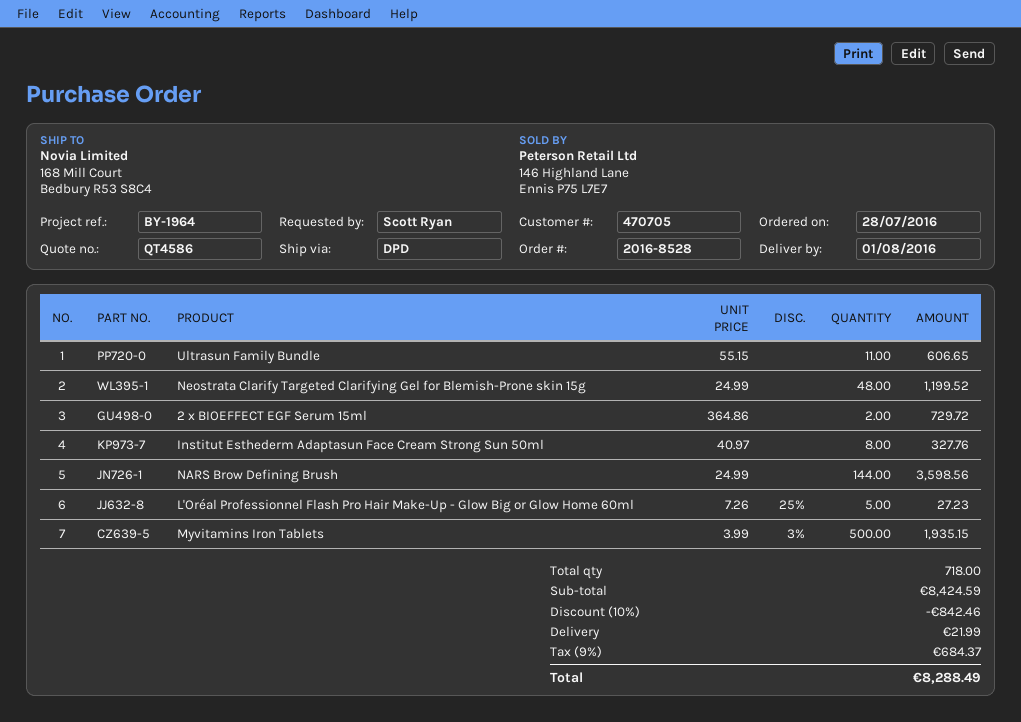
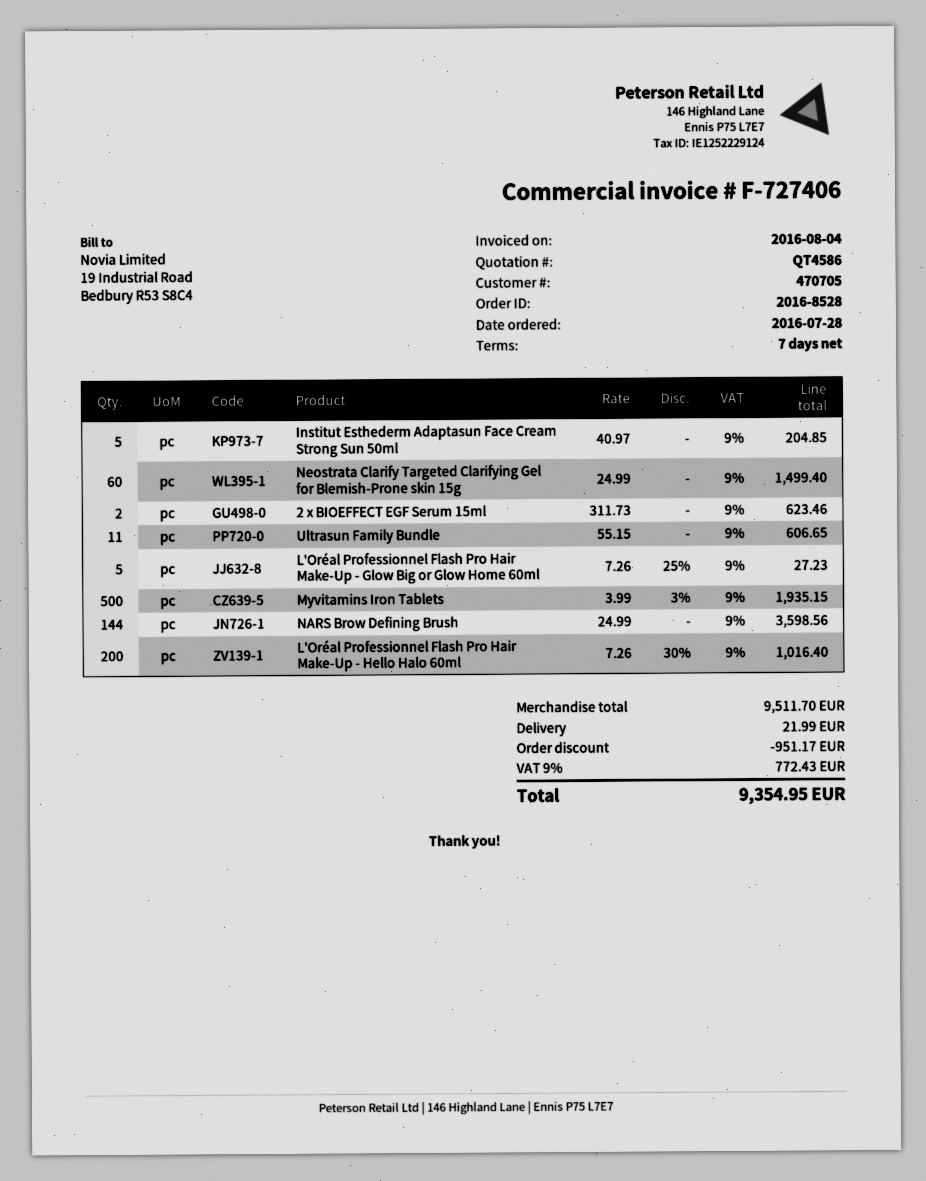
Neostrata Clarify Targeted Clarifying Gel for Blemish-Prone skin 15g: 48 x 24.99 = 1199.52 -> 60 x 24.99 = 1499.40
2 x BIOEFFECT EGF Serum 15ml: 2 x 364.86 = 729.72 -> 2 x 311.73 = 623.46
Institut Esthederm Adaptasun Face Cream Strong Sun 50ml: 8 x 40.97 = 327.76 -> 5 x 40.97 = 204.85
L'Oréal Professionnel Flash Pro Hair Make-Up - Hello Halo 60ml: none -> 200 x 7.26 - 30% = 1016.40
subtotal: 8424.59 -> 9511.70
discount: 842.46 -> 951.17
tax: 9% = 684.37 -> 9% = 772.43
total: 8288.49 -> 9354.95

